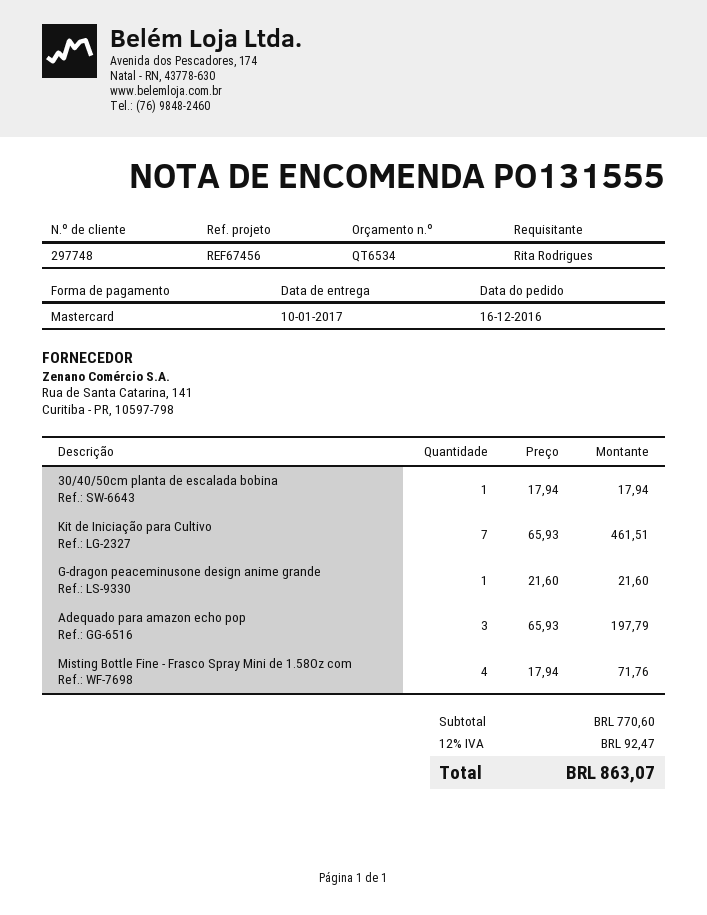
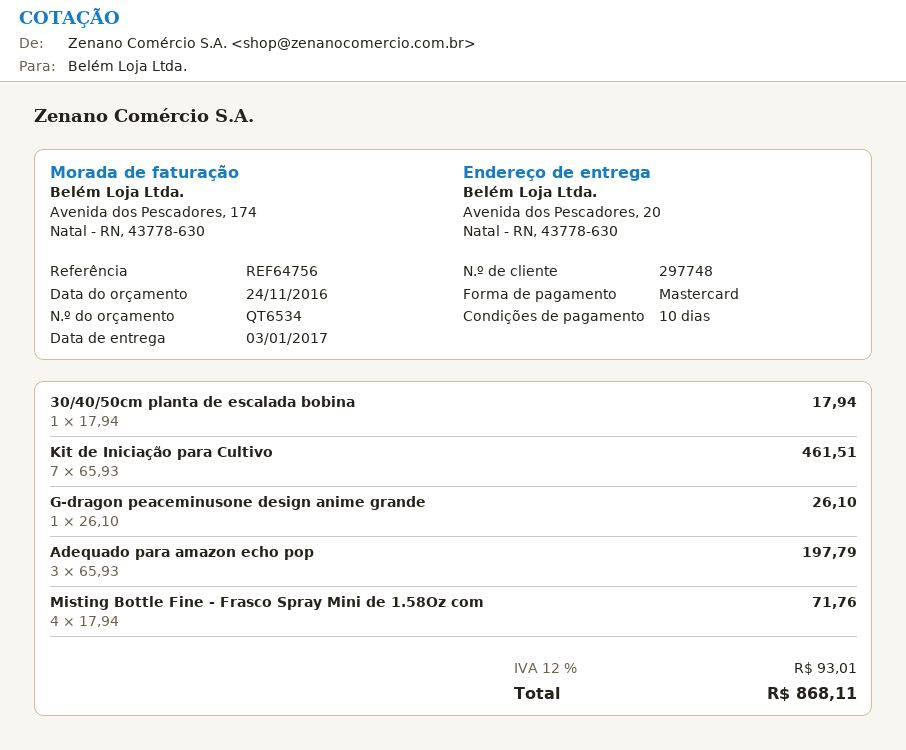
delivery date: 2017-01-10 -> 2017-01-03
reference: REF67456 -> REF64756
G-dragon peaceminusone design anime grande: 1 x 21.60 = 21.60 -> 1 x 26.10 = 26.10
tax: 12% = 92.47 -> 12% = 93.01
total: 863.07 -> 868.11

